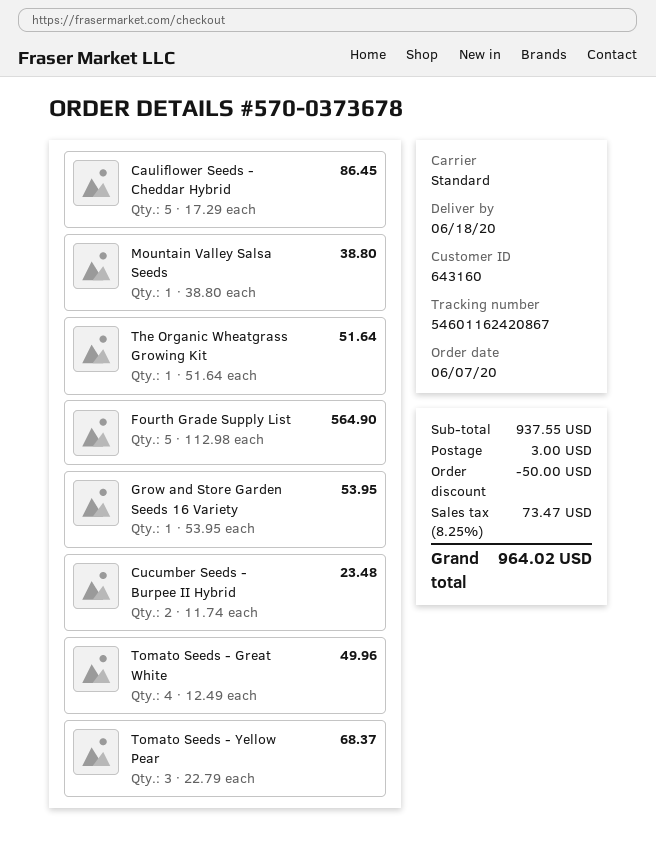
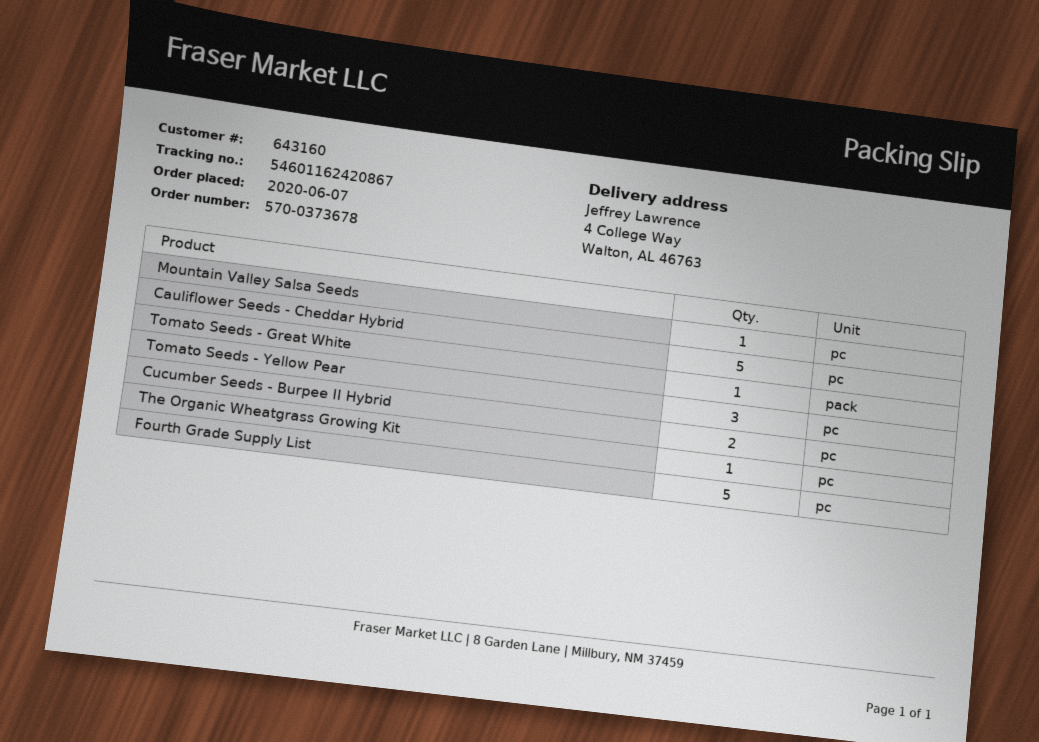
Grow and Store Garden Seeds 16 Variety: 1 -> none
Tomato Seeds - Great White: 4 -> 1

